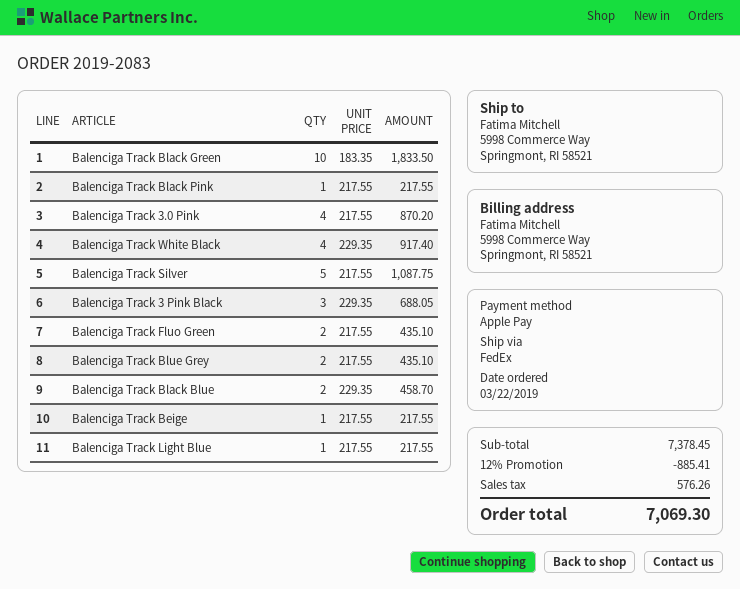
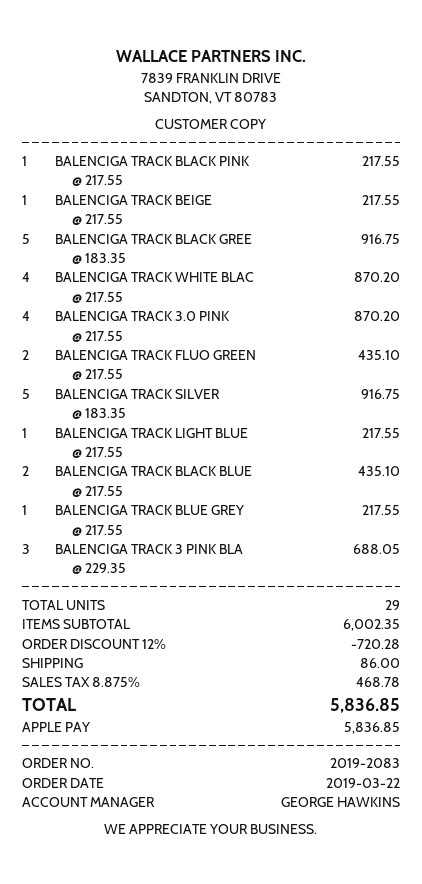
Balenciga Track Black Green: 10 x 183.35 = 1833.50 -> 5 x 183.35 = 916.75
Balenciga Track White Black: 4 x 229.35 = 917.40 -> 4 x 217.55 = 870.20
Balenciga Track Silver: 5 x 217.55 = 1087.75 -> 5 x 183.35 = 916.75
Balenciga Track Blue Grey: 2 x 217.55 = 435.10 -> 1 x 217.55 = 217.55
Balenciga Track Black Blue: 2 x 229.35 = 458.70 -> 2 x 217.55 = 435.10
subtotal: 7378.45 -> 6002.35
discount: 12% = 885.41 -> 12% = 720.28
shipping: none -> 86.00
tax: 576.26 -> 468.78
total: 7069.30 -> 5836.85

